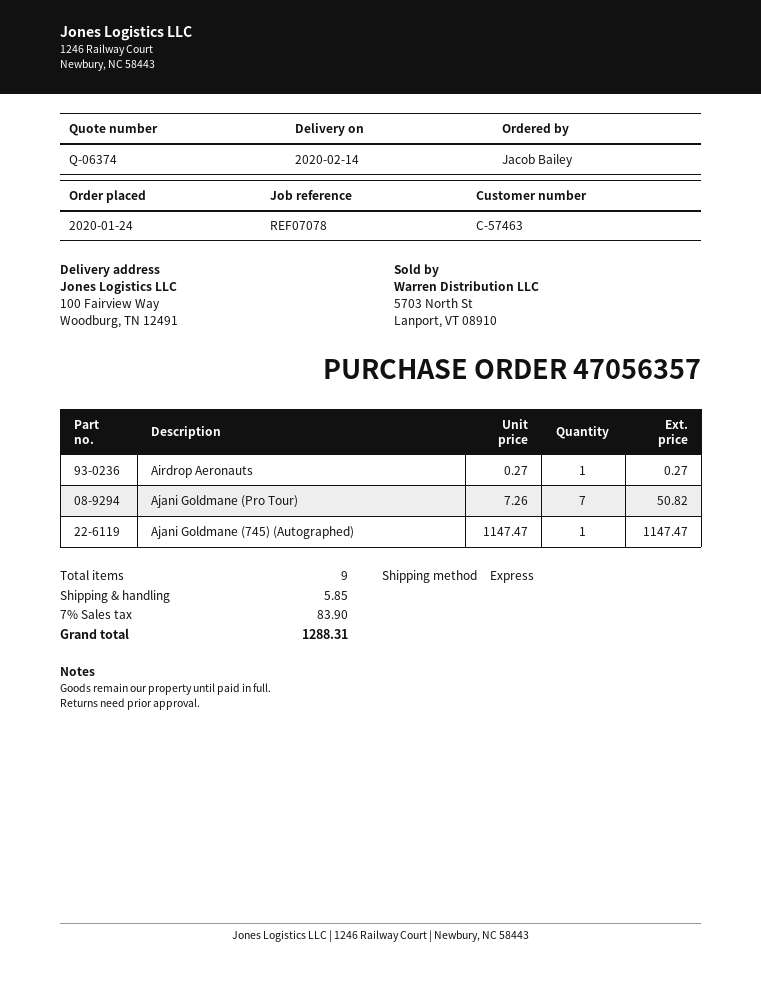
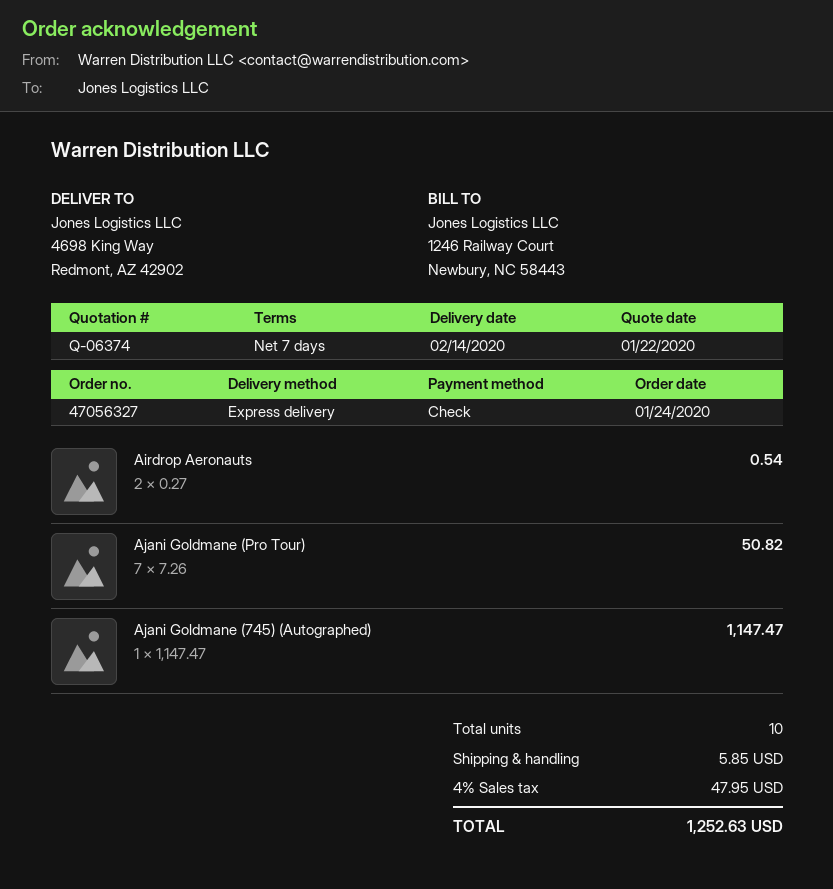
order number: 47056357 -> 47056327
ship to: 100 Fairview Way, Woodburg, TN 12491 -> 4698 King Way, Redmont, AZ 42902
Airdrop Aeronauts: 1 x 0.27 = 0.27 -> 2 x 0.27 = 0.54
total quantity: 9 -> 10
tax: 7% = 83.90 -> 4% = 47.95
total: 1288.31 -> 1252.63

